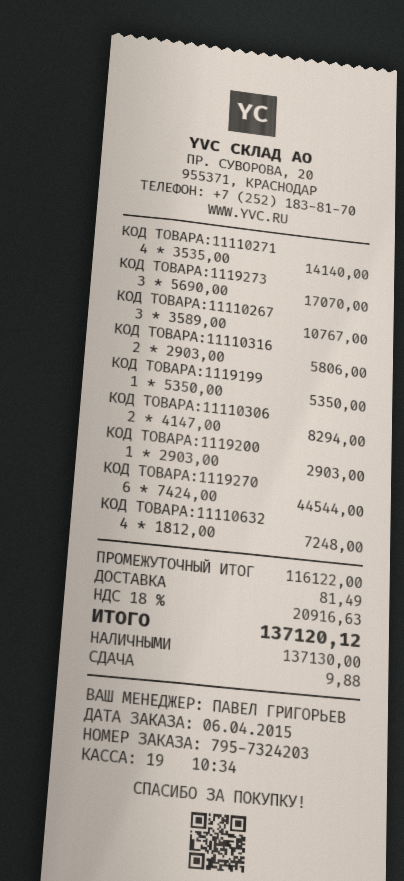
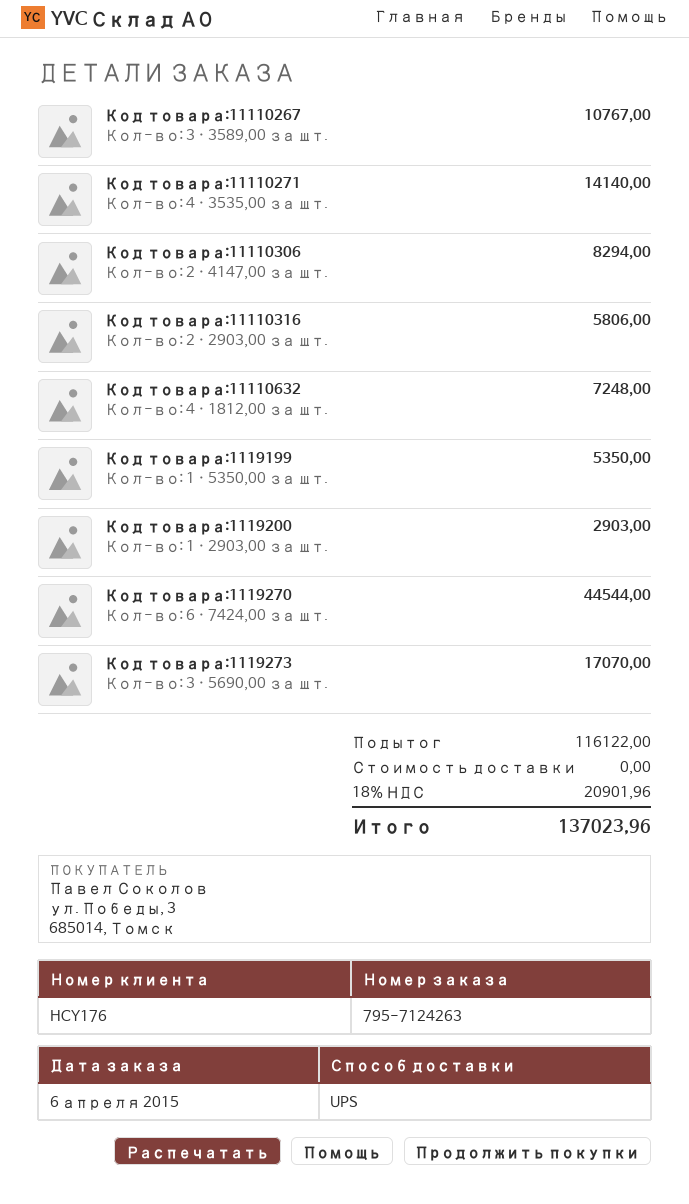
order number: 795-7324203 -> 795-7124263
shipping: 81.49 -> 0.00
tax: 18% = 20916.63 -> 18% = 20901.96
total: 137120.12 -> 137023.96

